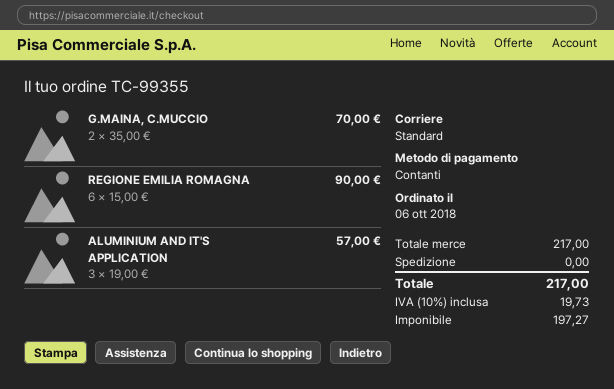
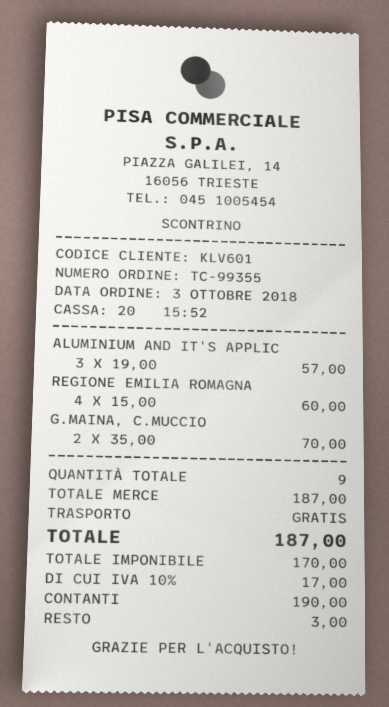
order date: 2018-10-06 -> 2018-10-03
REGIONE EMILIA ROMAGNA: 6 x 15.00 = 90.00 -> 4 x 15.00 = 60.00
subtotal: 217.00 -> 187.00
net: 197.27 -> 170.00
tax: 10% = 19.73 -> 10% = 17.00
total: 217.00 -> 187.00

